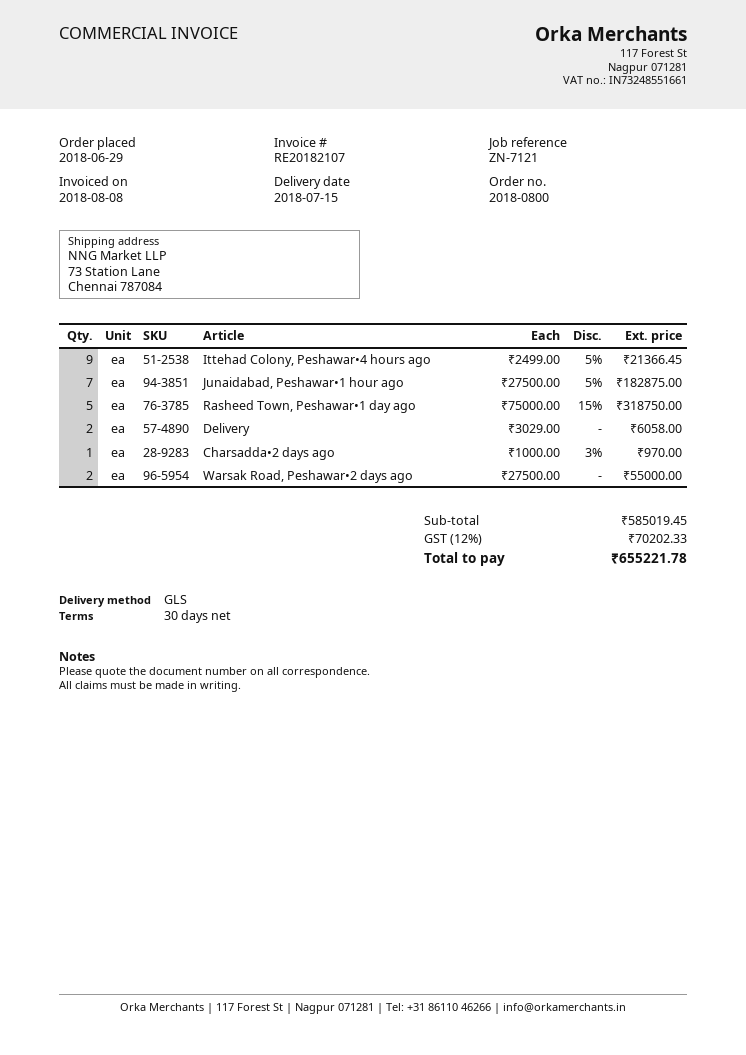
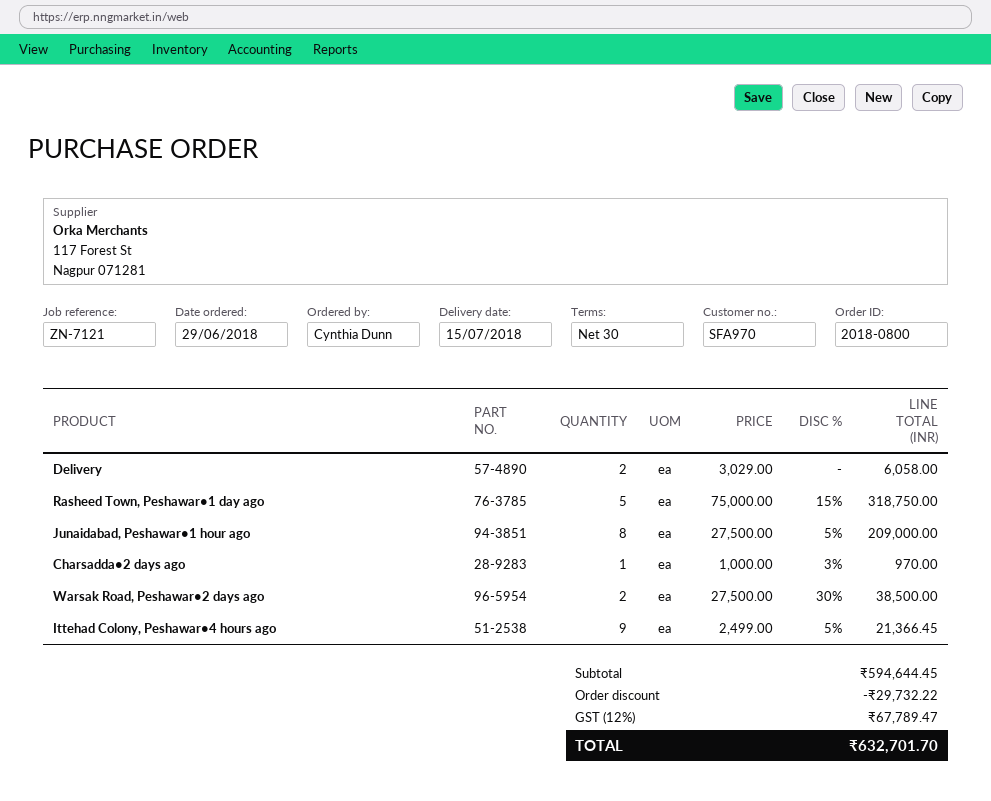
Junaidabad, Peshawar•1 hour ago: 7 x 27500.00 - 5% = 182875.00 -> 8 x 27500.00 - 5% = 209000.00
Warsak Road, Peshawar•2 days ago: 2 x 27500.00 = 55000.00 -> 2 x 27500.00 - 30% = 38500.00
subtotal: 585019.45 -> 594644.45
discount: none -> 29732.22
tax: 12% = 70202.33 -> 12% = 67789.47
total: 655221.78 -> 632701.70

